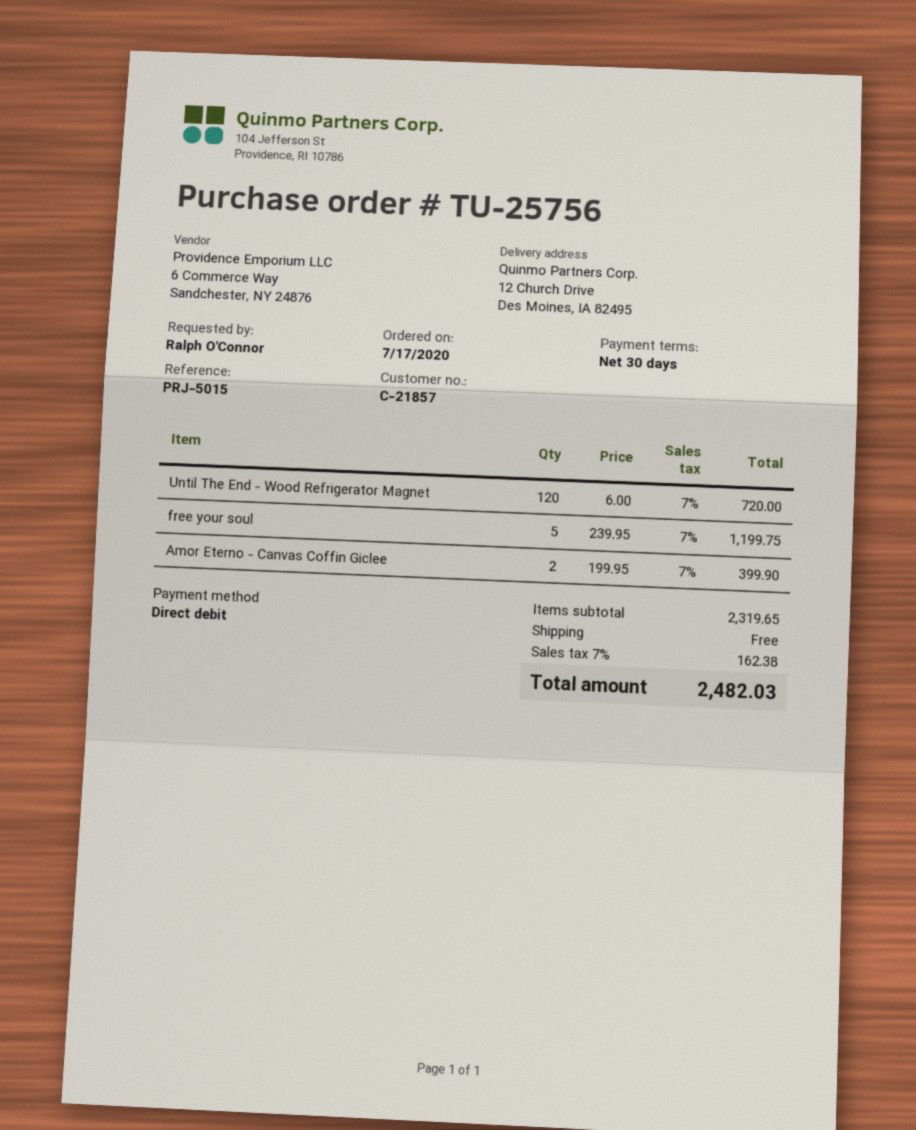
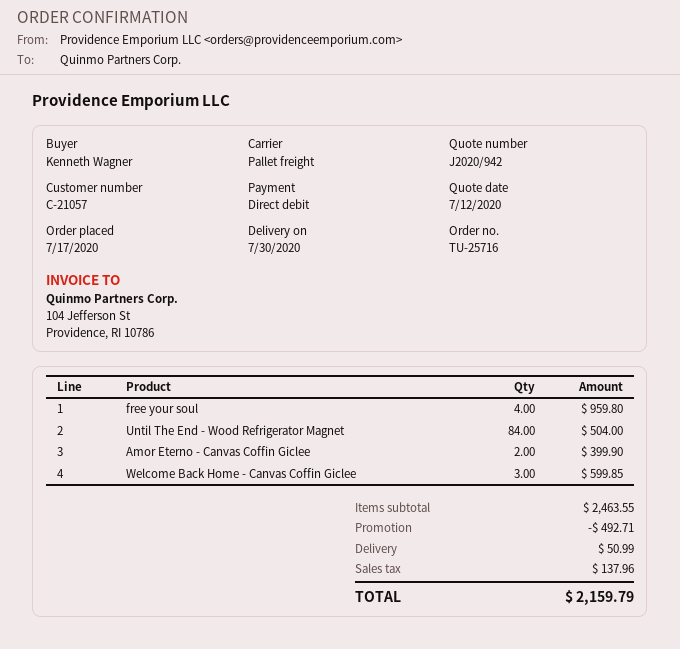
order number: TU-25756 -> TU-25716
customer number: C-21857 -> C-21057
ordered by: Ralph O'Connor -> Kenneth Wagner
Until The End - Wood Refrigerator Magnet: 120 for 720.00 -> 84 for 504.00
free your soul: 5 for 1199.75 -> 4 for 959.80
Welcome Back Home - Canvas Coffin Giclee: none -> 3 for 599.85
subtotal: 2319.65 -> 2463.55
discount: none -> 492.71
shipping: 0.00 -> 50.99
tax: 162.38 -> 137.96
total: 2482.03 -> 2159.79

